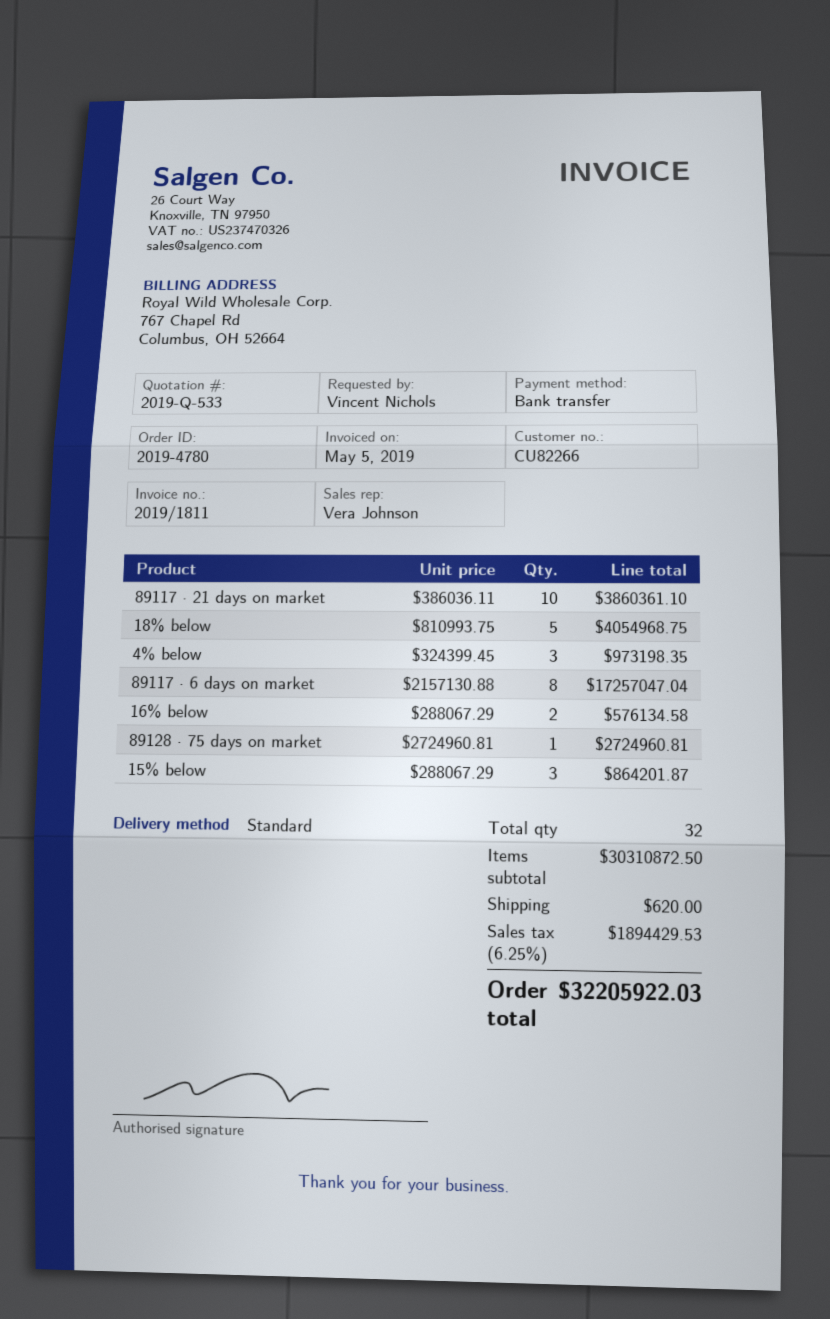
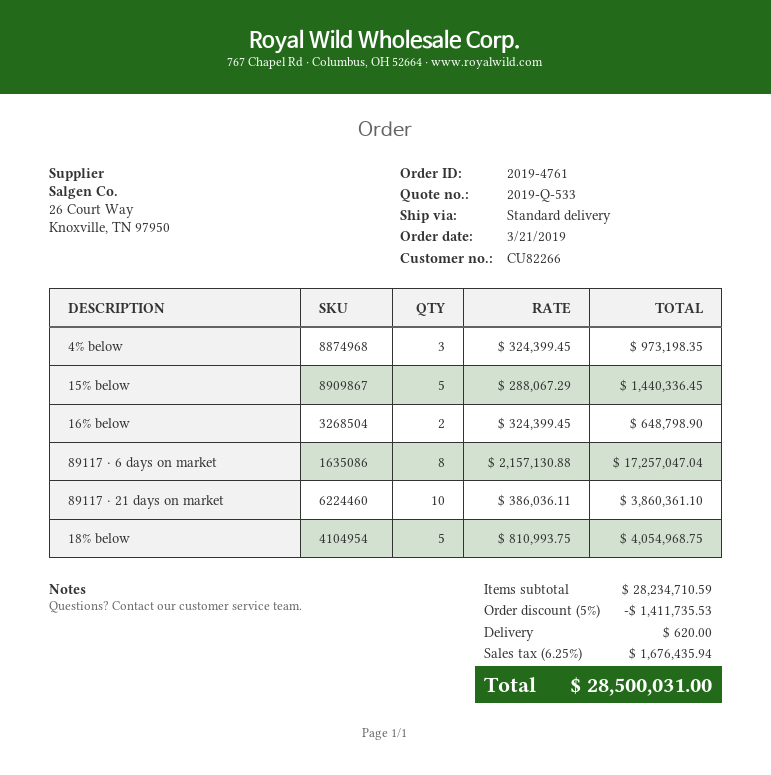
order number: 2019-4780 -> 2019-4761
16% below: 2 x 288067.29 = 576134.58 -> 2 x 324399.45 = 648798.90
89128 · 75 days on market: 1 x 2724960.81 = 2724960.81 -> none
15% below: 3 x 288067.29 = 864201.87 -> 5 x 288067.29 = 1440336.45
subtotal: 30310872.50 -> 28234710.59
discount: none -> 5% = 1411735.53
tax: 6.25% = 1894429.53 -> 6.25% = 1676435.94
total: 32205922.03 -> 28500031.00

